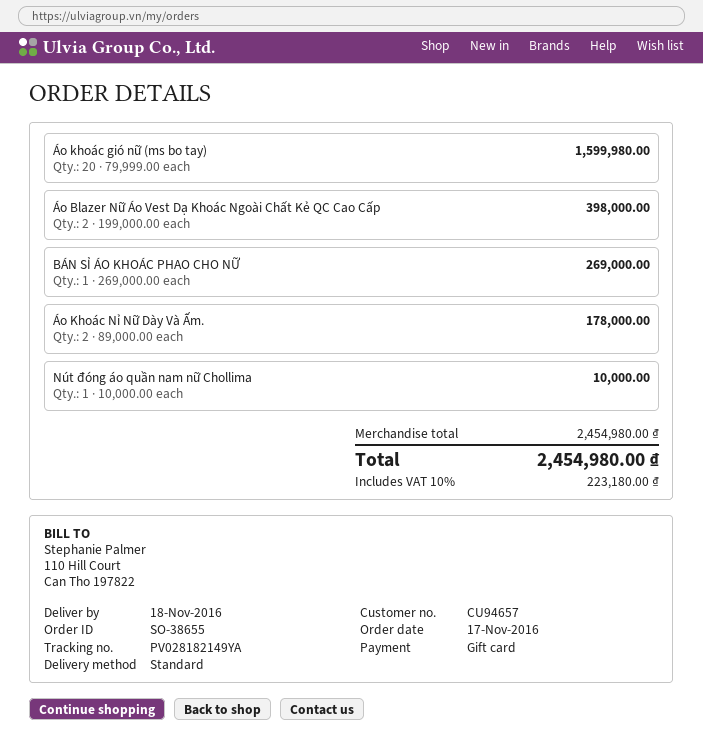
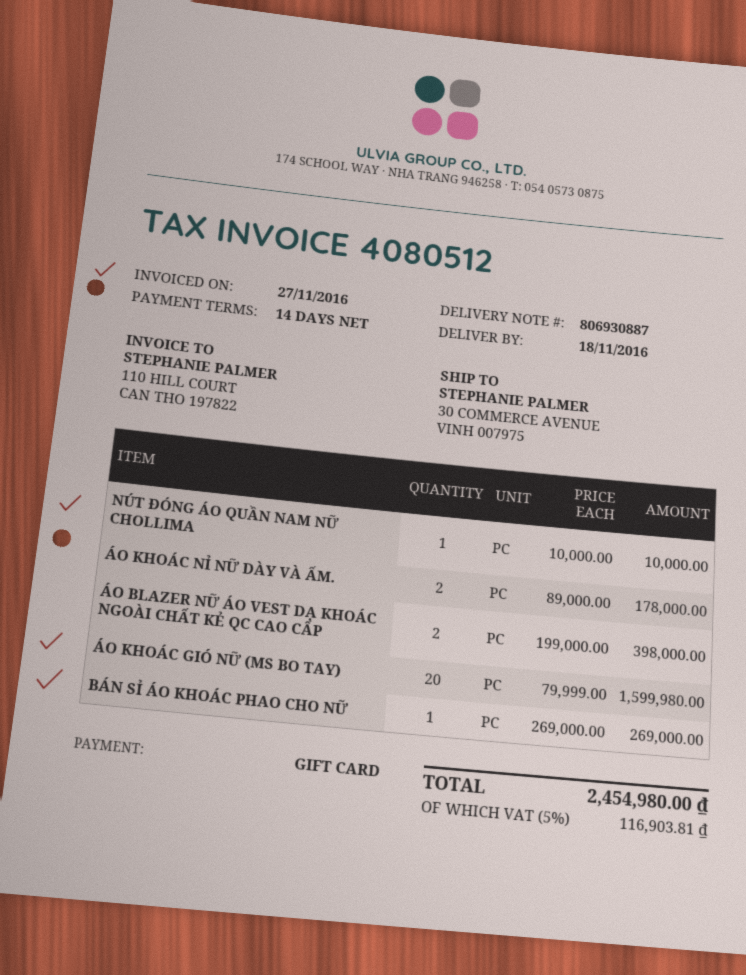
tax: 10% = 223180.00 -> 5% = 116903.81

